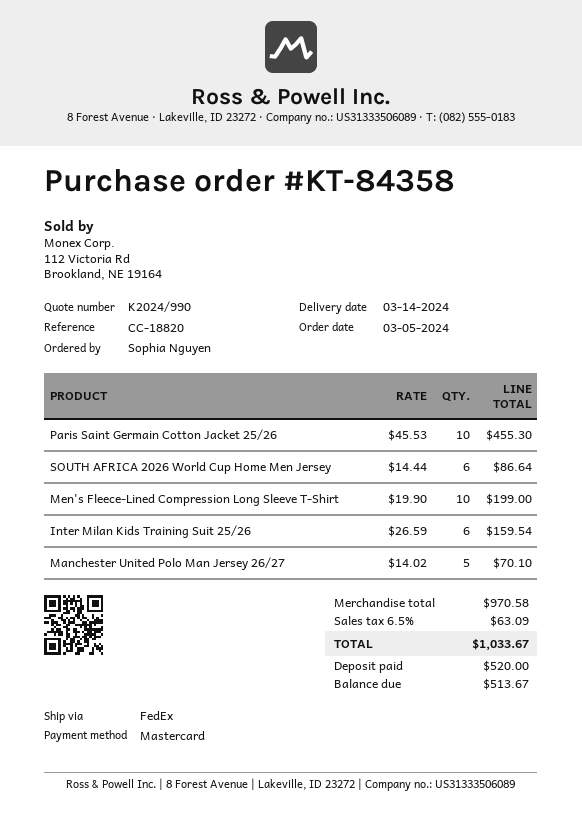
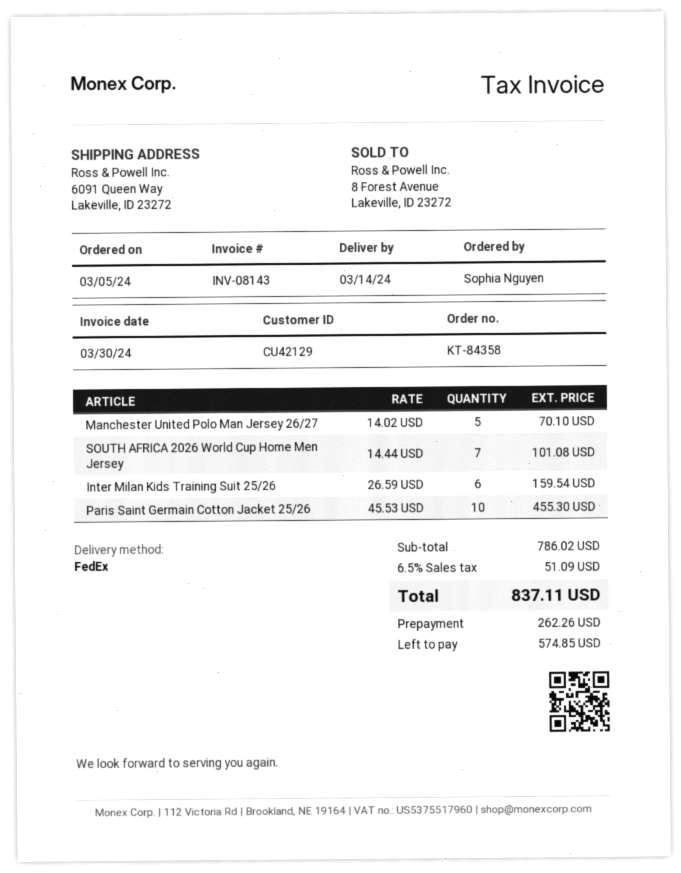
SOUTH AFRICA 2026 World Cup Home Men Jersey: 6 x 14.44 = 86.64 -> 7 x 14.44 = 101.08
Men's Fleece-Lined Compression Long Sleeve T-Shirt: 10 x 19.90 = 199.00 -> none
subtotal: 970.58 -> 786.02
tax: 6.5% = 63.09 -> 6.5% = 51.09
total: 1033.67 -> 837.11
deposit: 520.00 -> 262.26
balance: 513.67 -> 574.85

